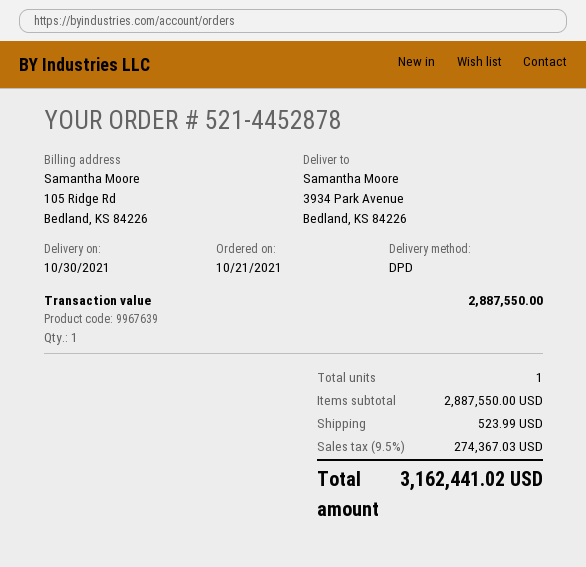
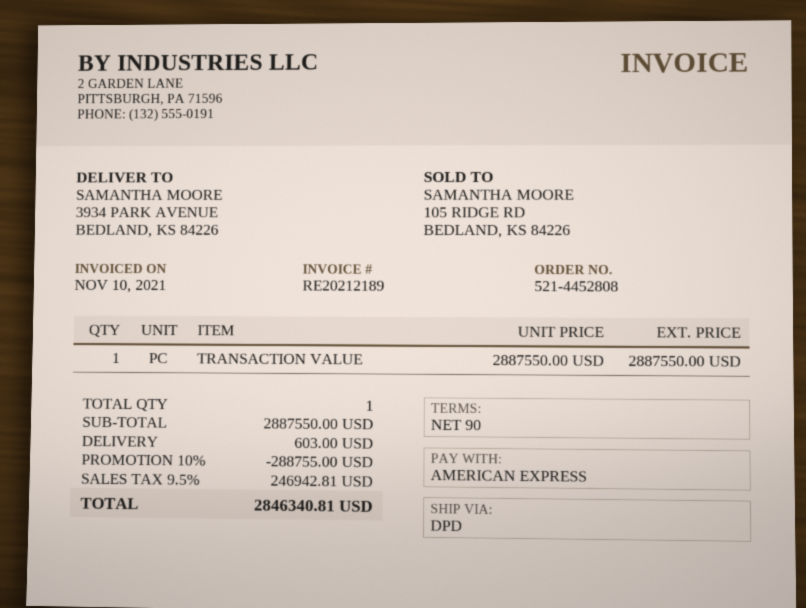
order number: 521-4452878 -> 521-4452808
discount: none -> 10% = 288755.00
shipping: 523.99 -> 603.00
tax: 9.5% = 274367.03 -> 9.5% = 246942.81
total: 3162441.02 -> 2846340.81

